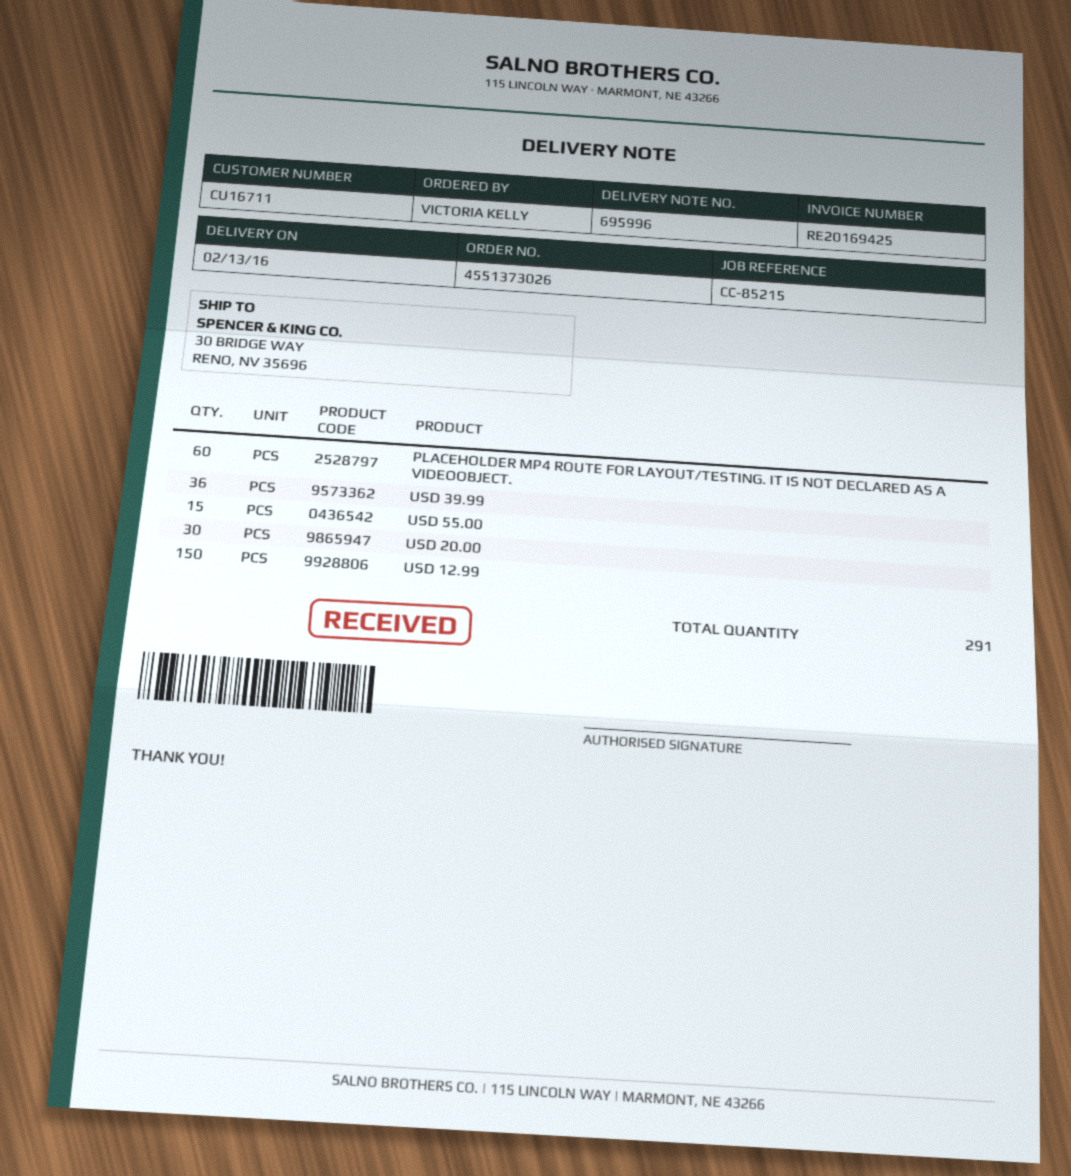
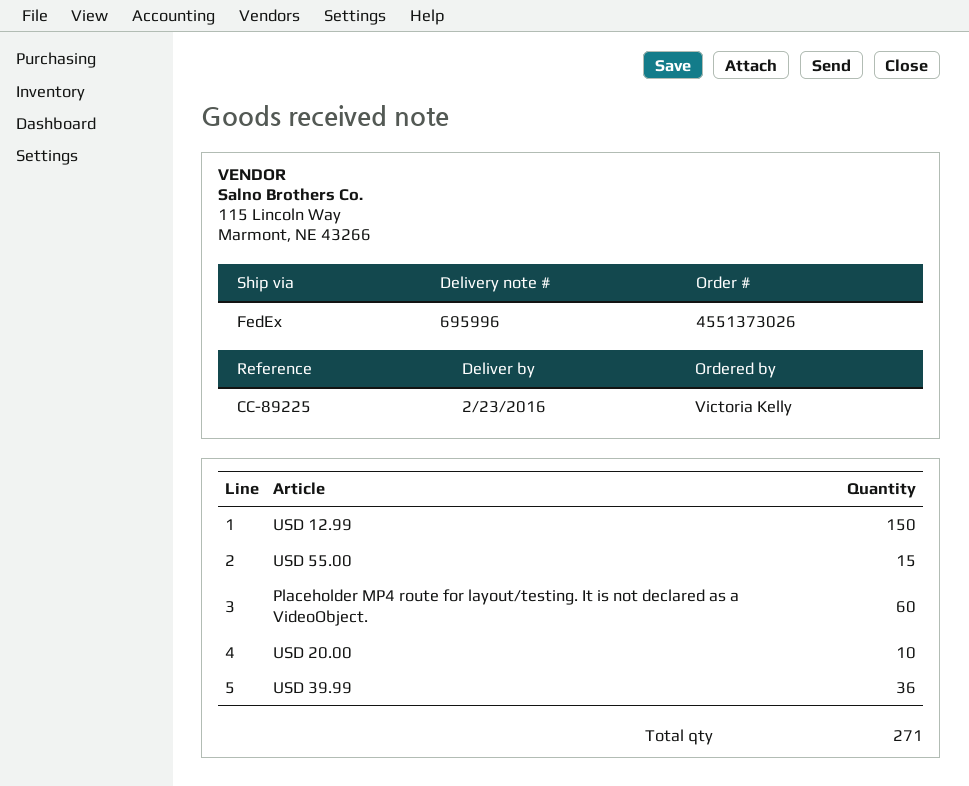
delivery date: 2016-02-13 -> 2016-02-23
reference: CC-85215 -> CC-89225
USD 20.00: 30 -> 10
total quantity: 291 -> 271

